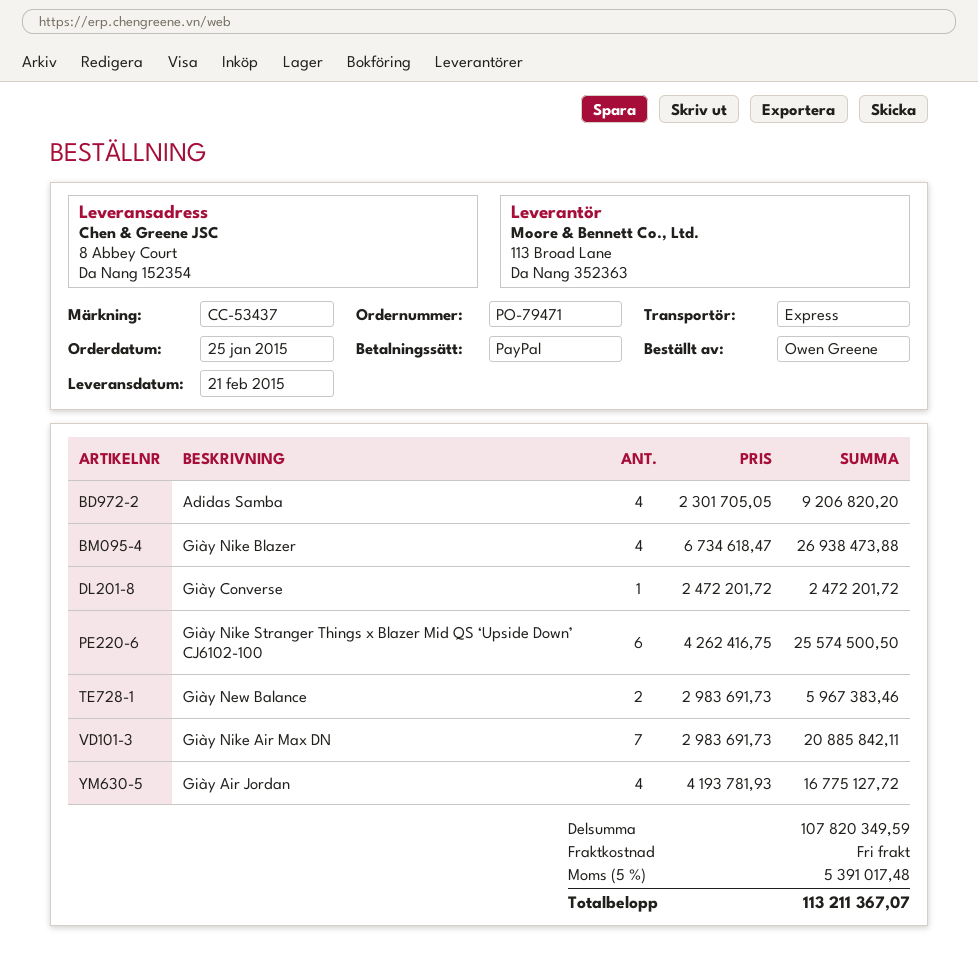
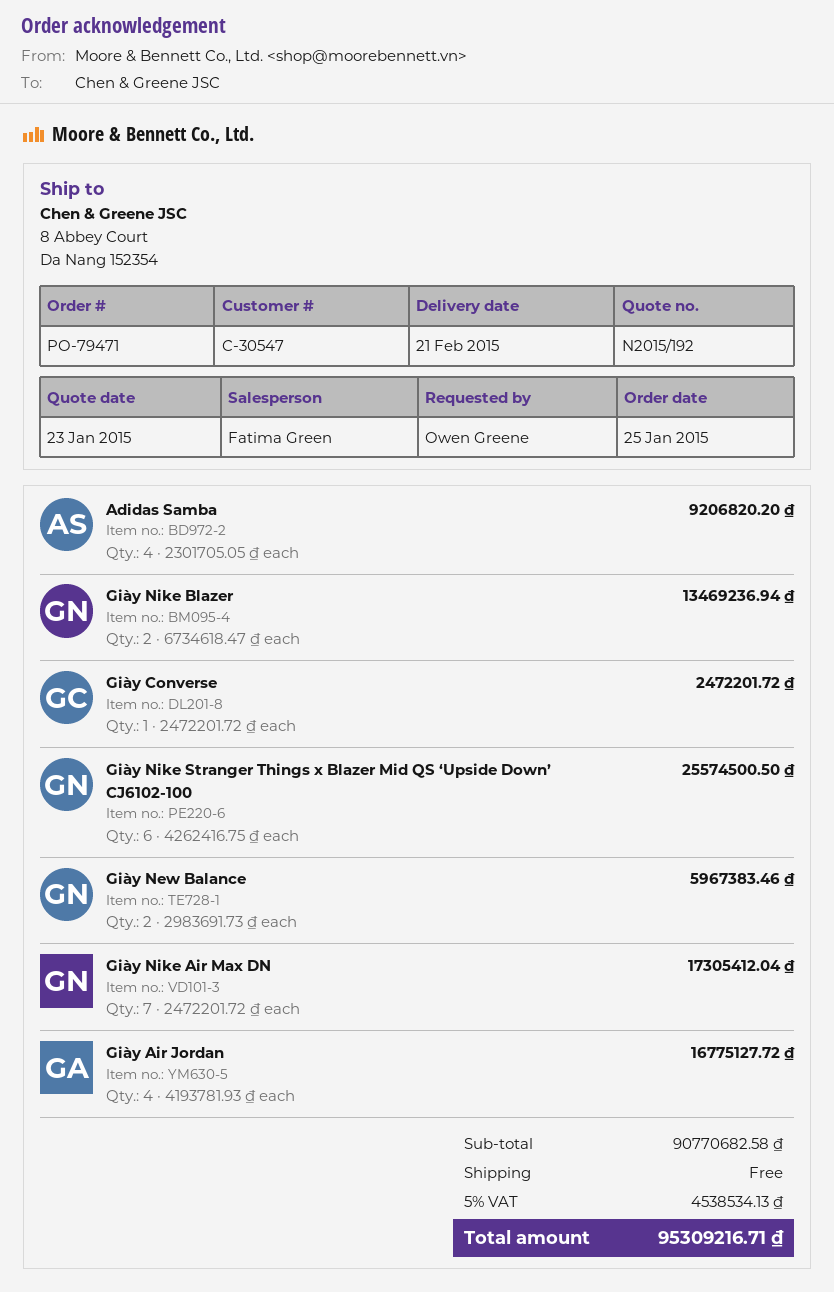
Giày Nike Blazer: 4 x 6734618.47 = 26938473.88 -> 2 x 6734618.47 = 13469236.94
Giày Nike Air Max DN: 7 x 2983691.73 = 20885842.11 -> 7 x 2472201.72 = 17305412.04
subtotal: 107820349.59 -> 90770682.58
tax: 5% = 5391017.48 -> 5% = 4538534.13
total: 113211367.07 -> 95309216.71

